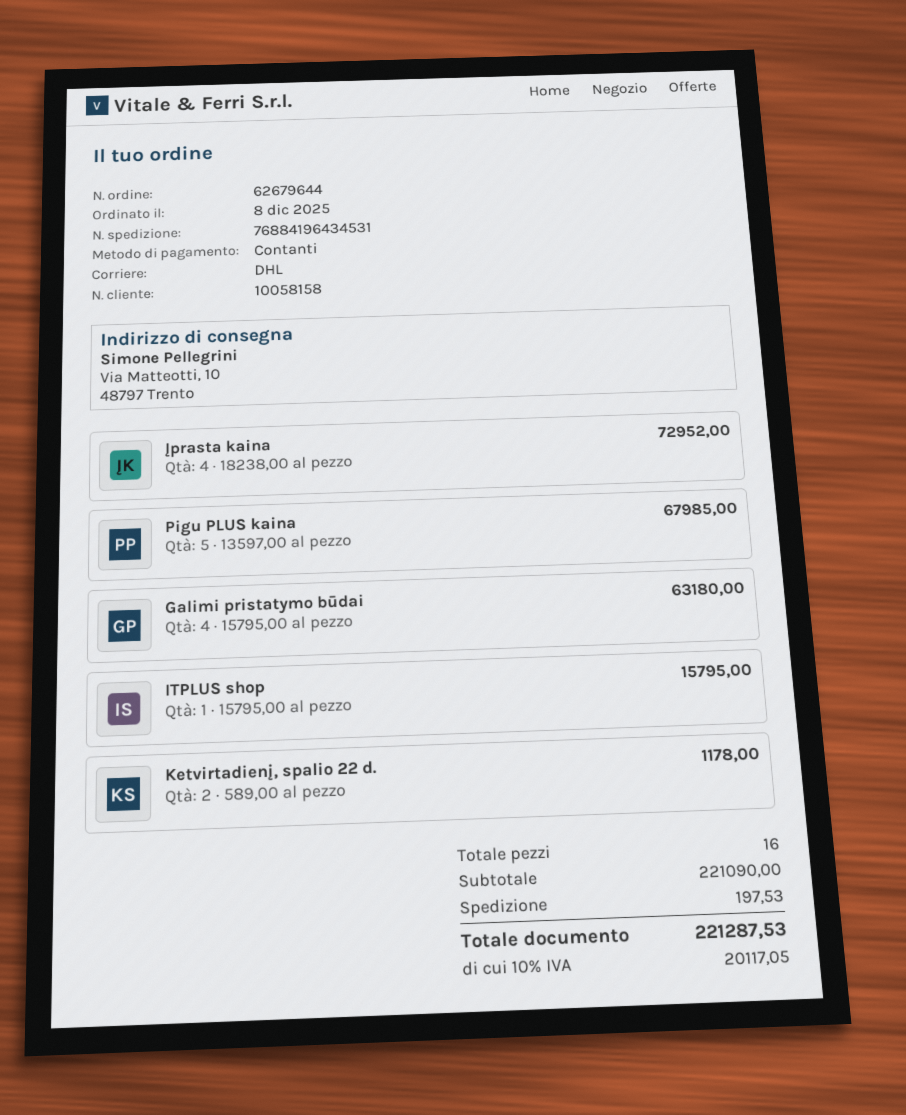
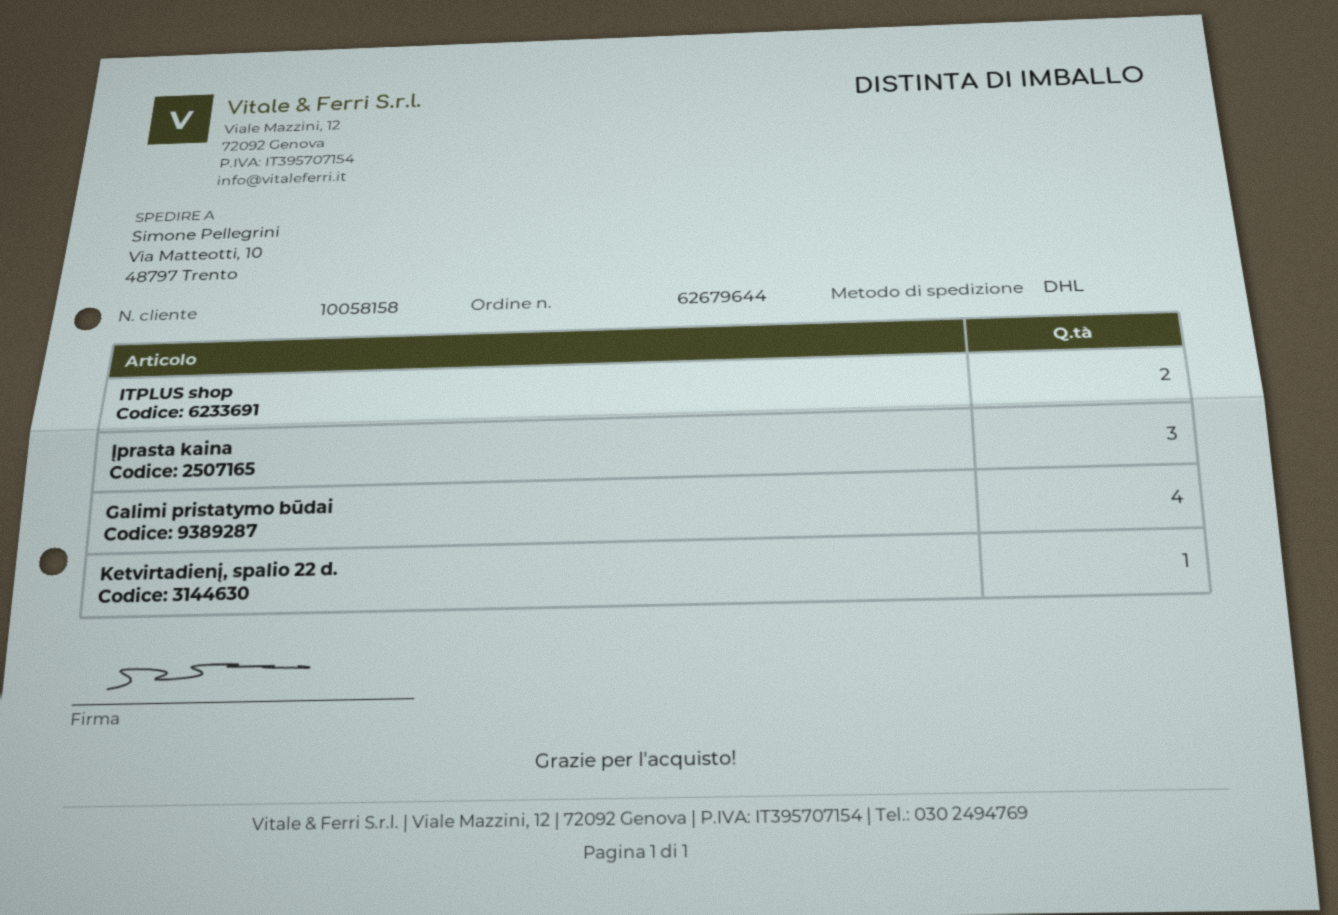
Įprasta kaina: 4 -> 3
Pigu PLUS kaina: 5 -> none
ITPLUS shop: 1 -> 2
Ketvirtadienį, spalio 22 d.: 2 -> 1

